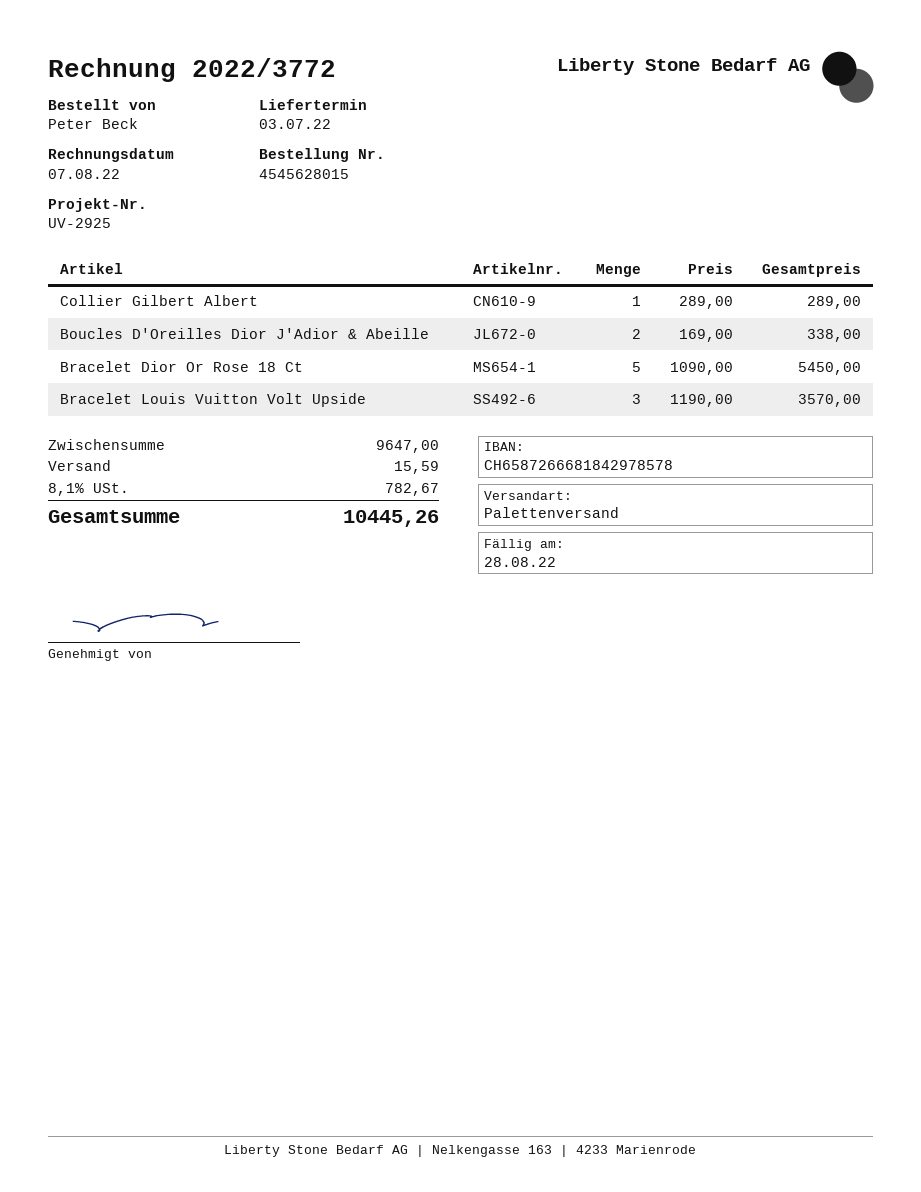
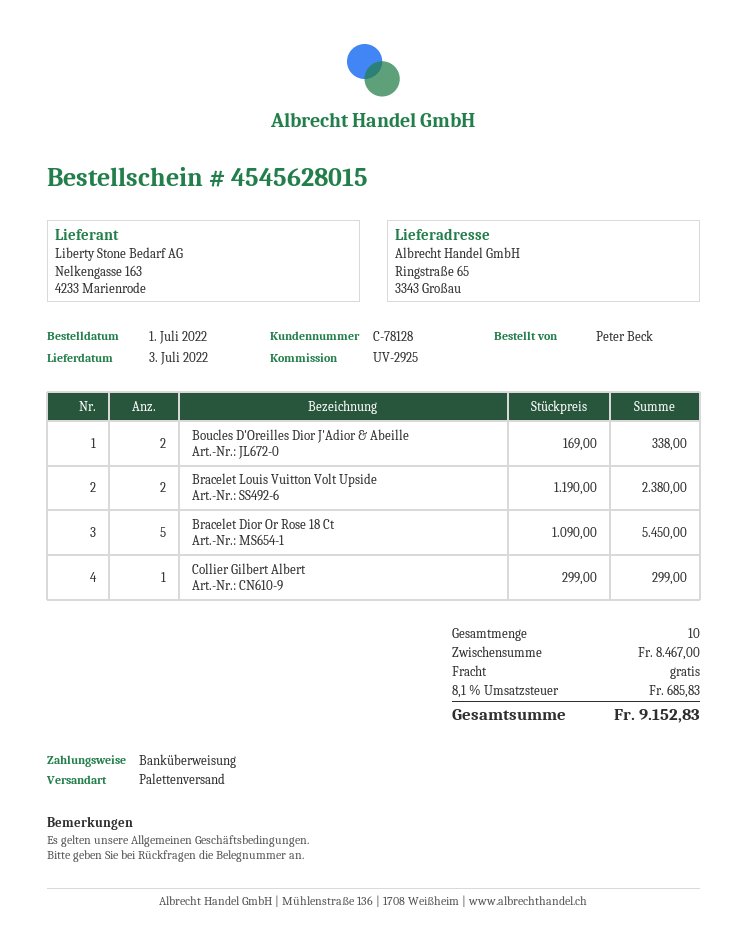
Collier Gilbert Albert: 1 x 289.00 = 289.00 -> 1 x 299.00 = 299.00
Bracelet Louis Vuitton Volt Upside: 3 x 1190.00 = 3570.00 -> 2 x 1190.00 = 2380.00
subtotal: 9647.00 -> 8467.00
shipping: 15.59 -> 0.00
tax: 8.1% = 782.67 -> 8.1% = 685.83
total: 10445.26 -> 9152.83

